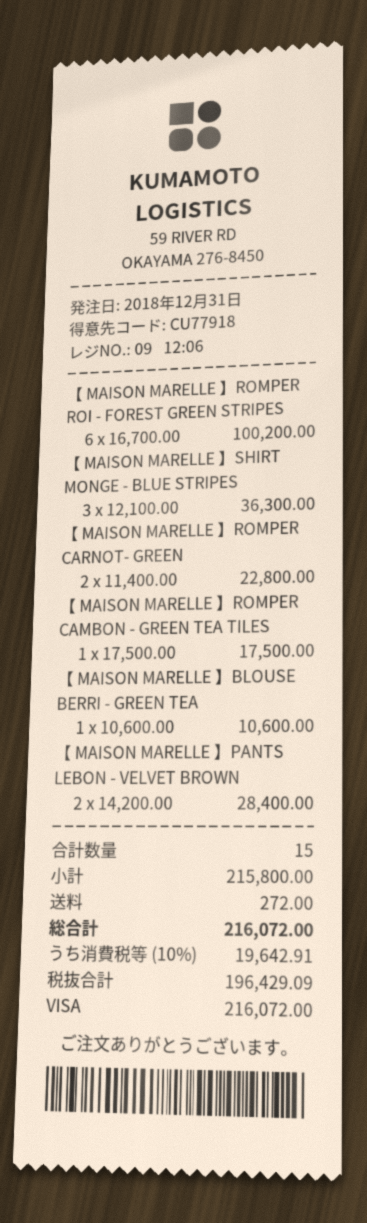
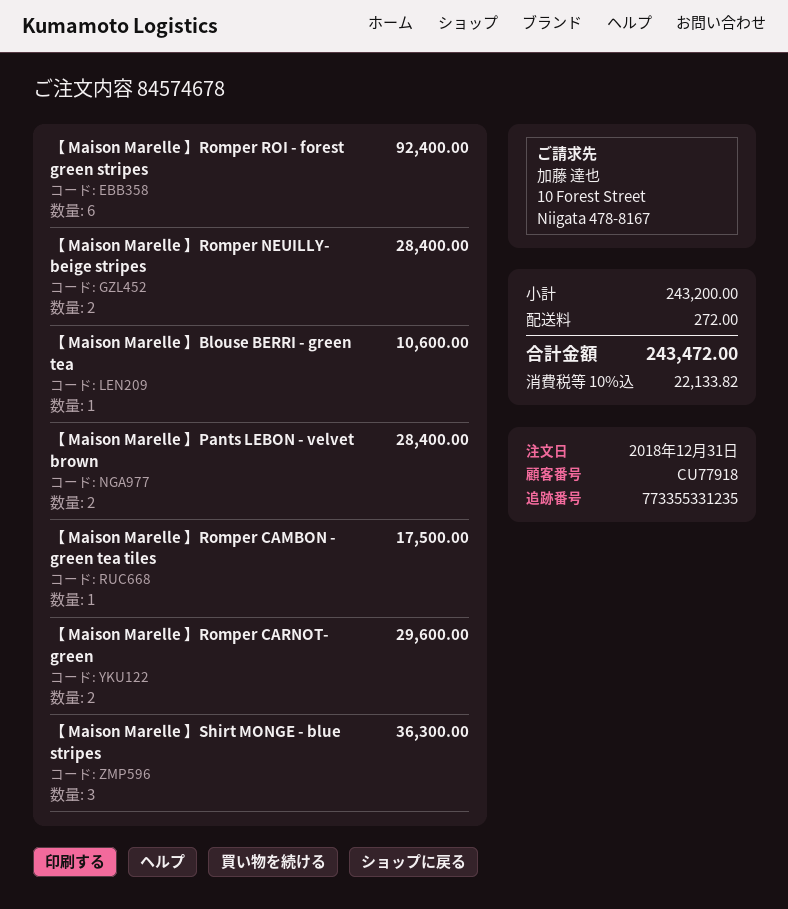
【 MAISON MARELLE 】ROMPER ROI - FOREST GREEN STRIPES: 6 for 100200.00 -> 6 for 92400.00
【 MAISON MARELLE 】ROMPER CARNOT- GREEN: 2 for 22800.00 -> 2 for 29600.00
【 Maison Marelle 】Romper NEUILLY- beige stripes: none -> 2 for 28400.00
subtotal: 215800.00 -> 243200.00
tax: 10% = 19642.91 -> 10% = 22133.82
total: 216072.00 -> 243472.00

